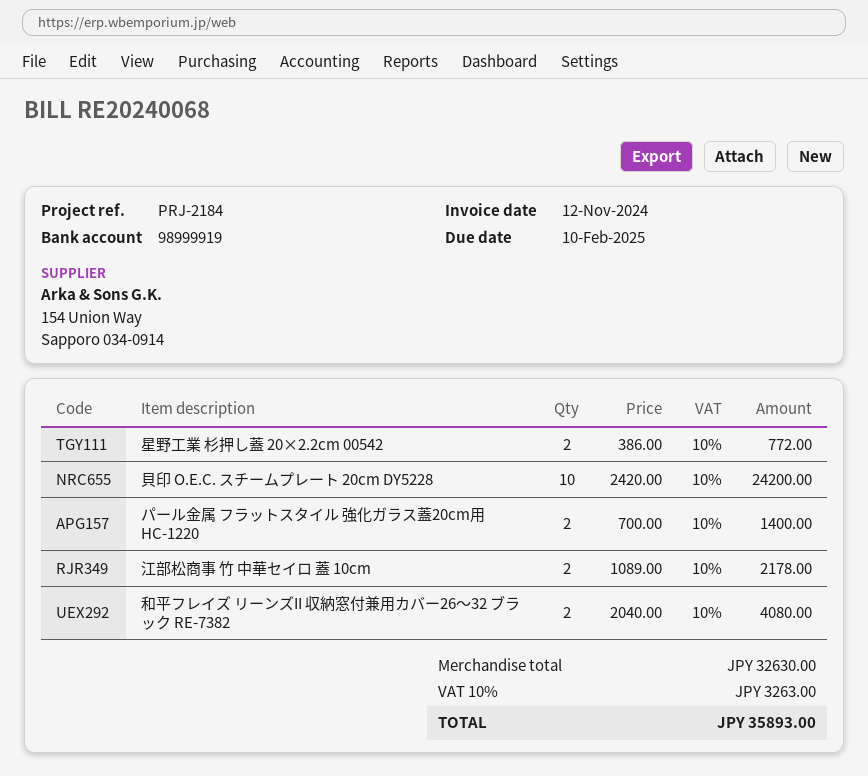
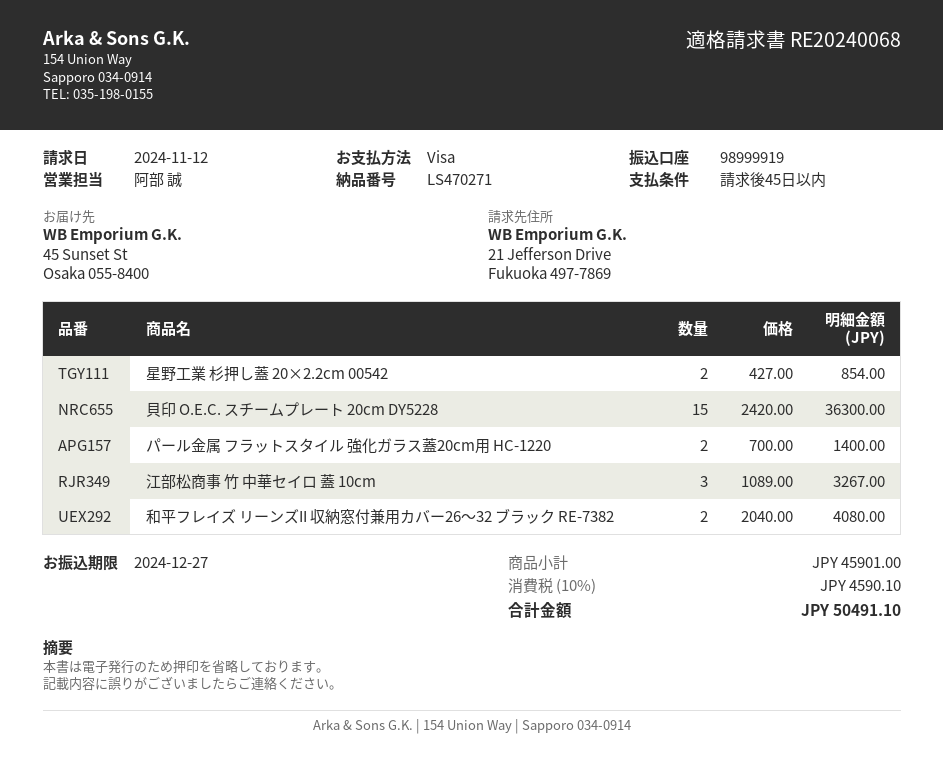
due date: 2025-02-10 -> 2024-12-27
星野工業 杉押し蓋 20×2.2cm 00542: 2 x 386.00 = 772.00 -> 2 x 427.00 = 854.00
貝印 O.E.C. スチームプレート 20cm DY5228: 10 x 2420.00 = 24200.00 -> 15 x 2420.00 = 36300.00
江部松商事 竹 中華セイロ 蓋 10cm: 2 x 1089.00 = 2178.00 -> 3 x 1089.00 = 3267.00
subtotal: 32630.00 -> 45901.00
tax: 10% = 3263.00 -> 10% = 4590.10
total: 35893.00 -> 50491.10

